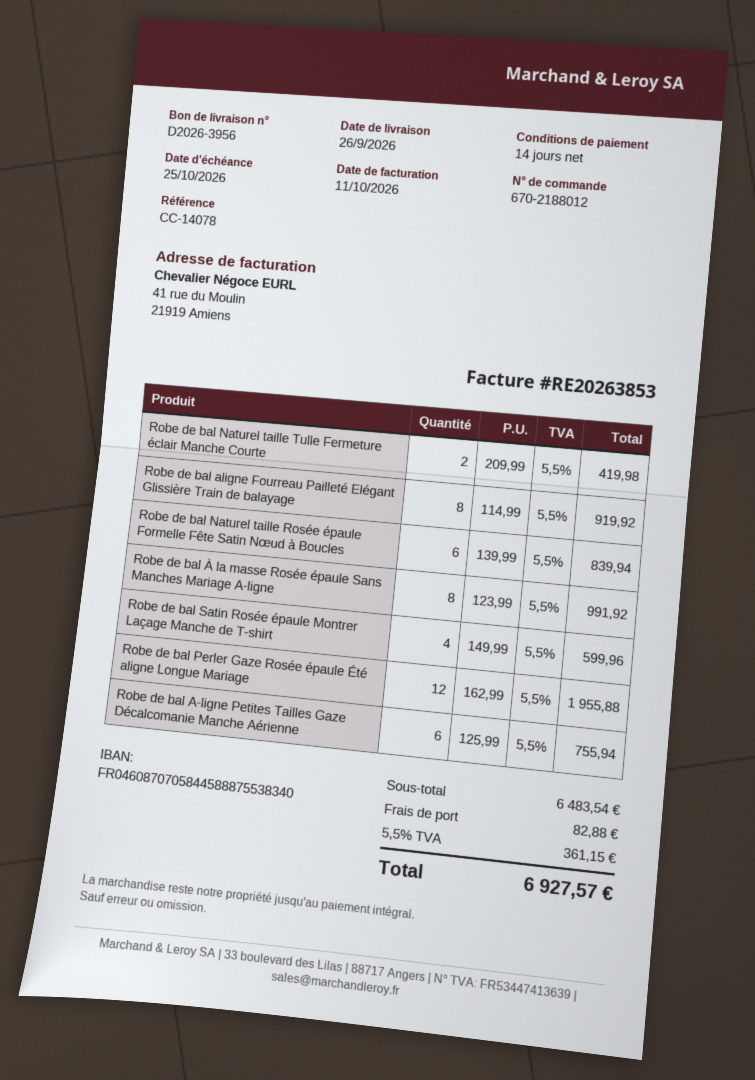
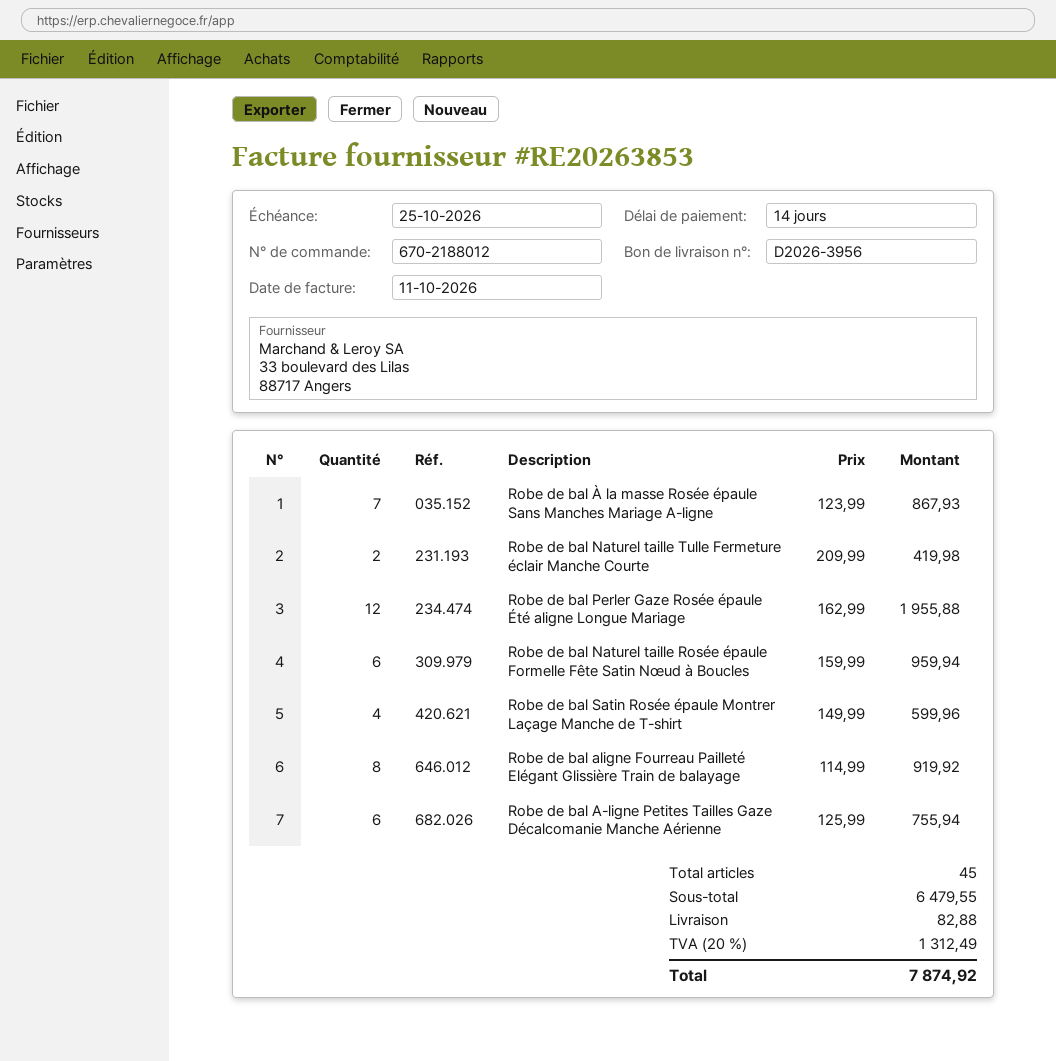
Robe de bal Naturel taille Rosée épaule Formelle Fête Satin Nœud à Boucles: 6 x 139.99 = 839.94 -> 6 x 159.99 = 959.94
Robe de bal À la masse Rosée épaule Sans Manches Mariage A-ligne: 8 x 123.99 = 991.92 -> 7 x 123.99 = 867.93
subtotal: 6483.54 -> 6479.55
tax: 5.5% = 361.15 -> 20% = 1312.49
total: 6927.57 -> 7874.92

